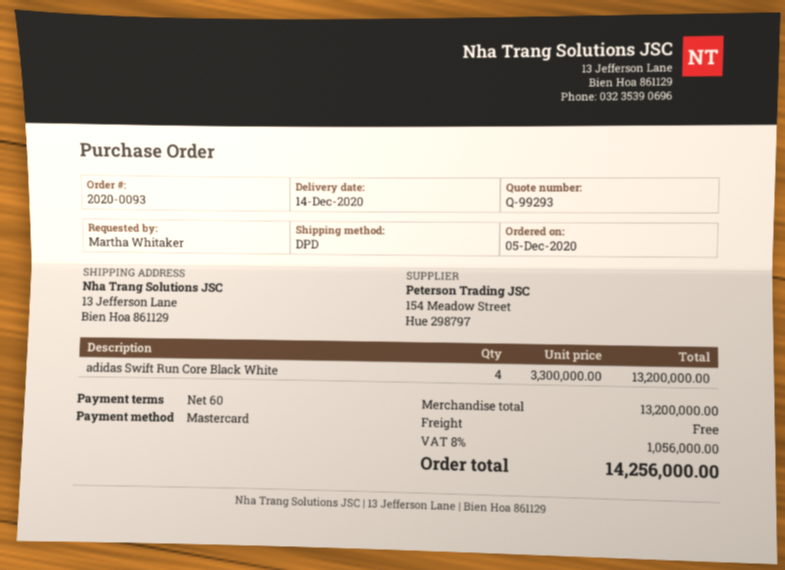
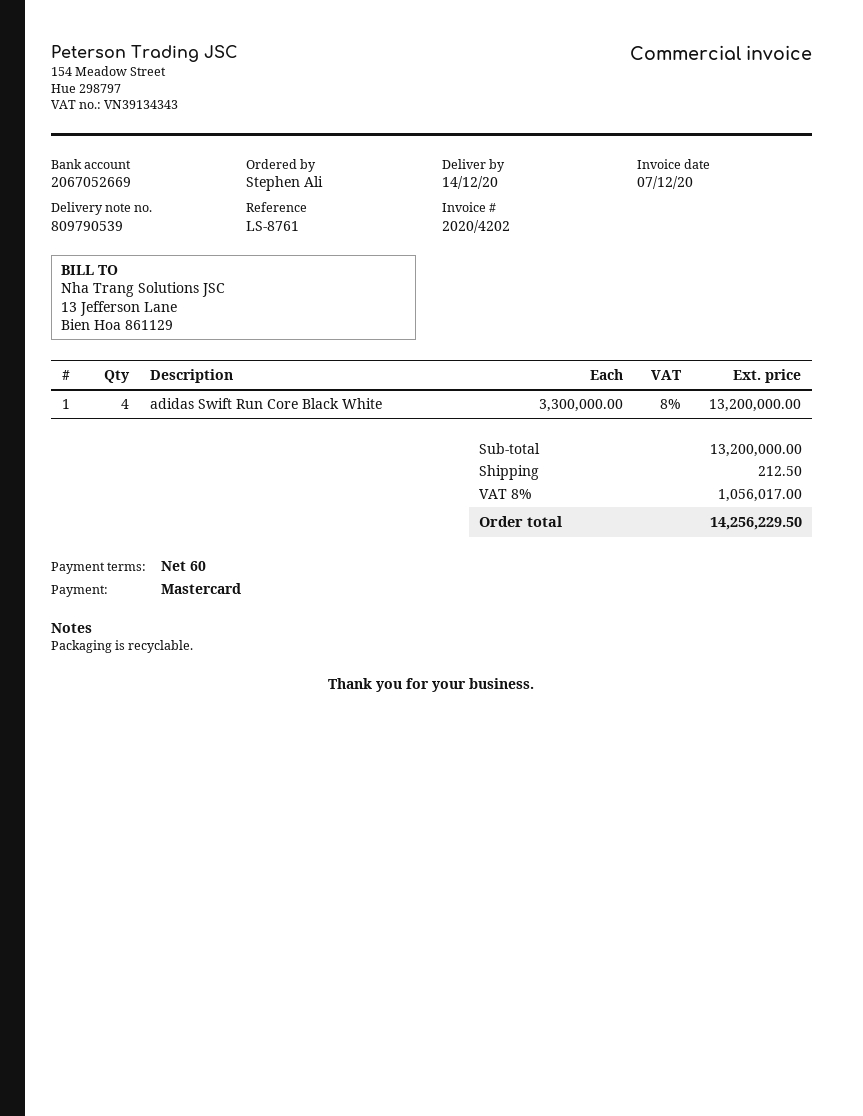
ordered by: Martha Whitaker -> Stephen Ali
shipping: 0.00 -> 212.50
tax: 8% = 1056000.00 -> 8% = 1056017.00
total: 14256000.00 -> 14256229.50

